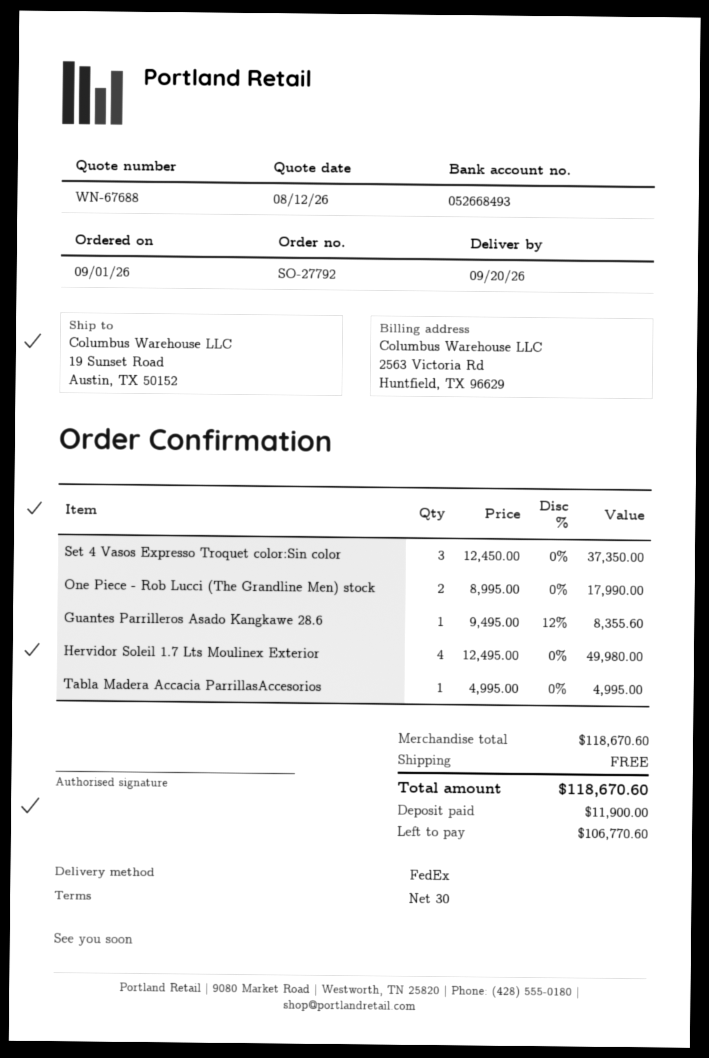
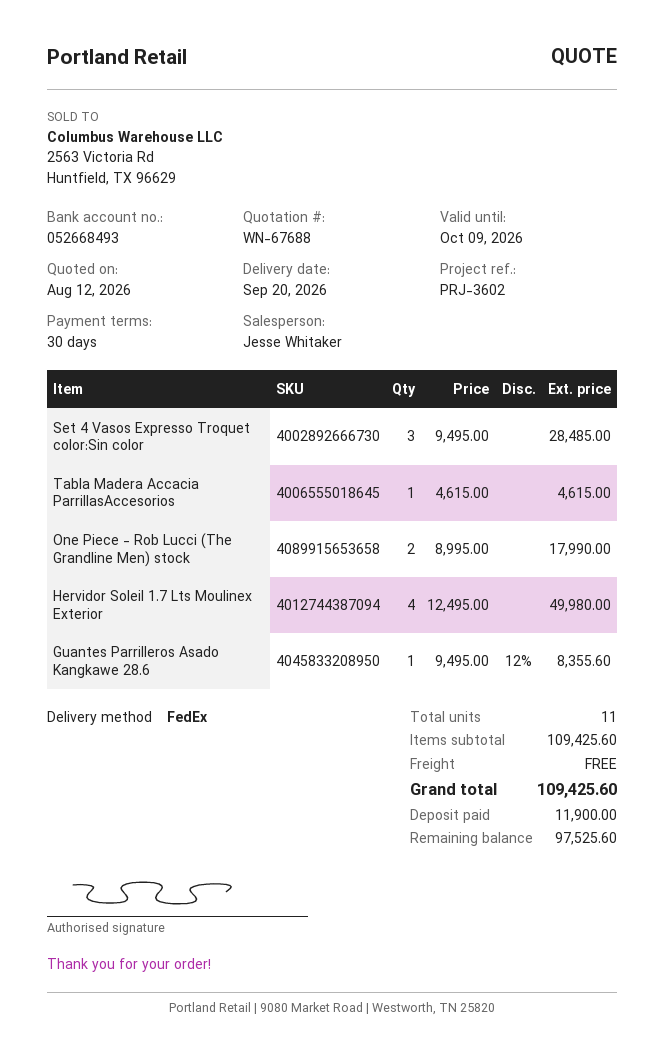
Set 4 Vasos Expresso Troquet color:Sin color: 3 x 12450.00 = 37350.00 -> 3 x 9495.00 = 28485.00
Tabla Madera Accacia ParrillasAccesorios: 1 x 4995.00 = 4995.00 -> 1 x 4615.00 = 4615.00
subtotal: 118670.60 -> 109425.60
total: 118670.60 -> 109425.60
balance: 106770.60 -> 97525.60

